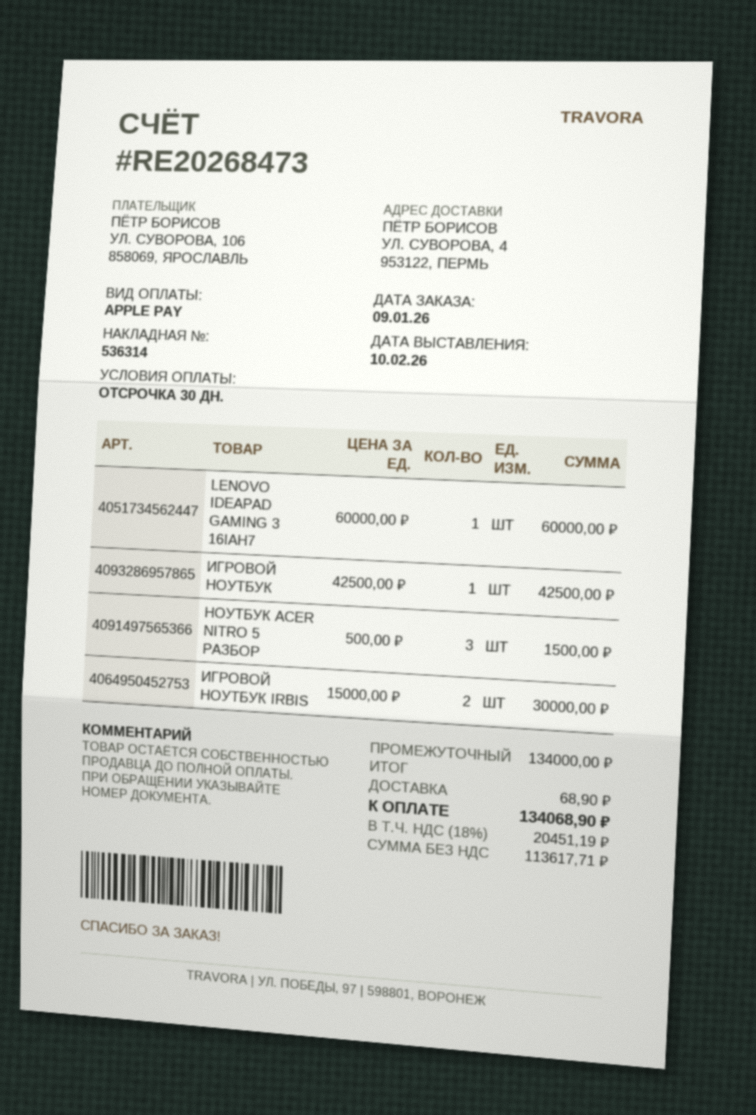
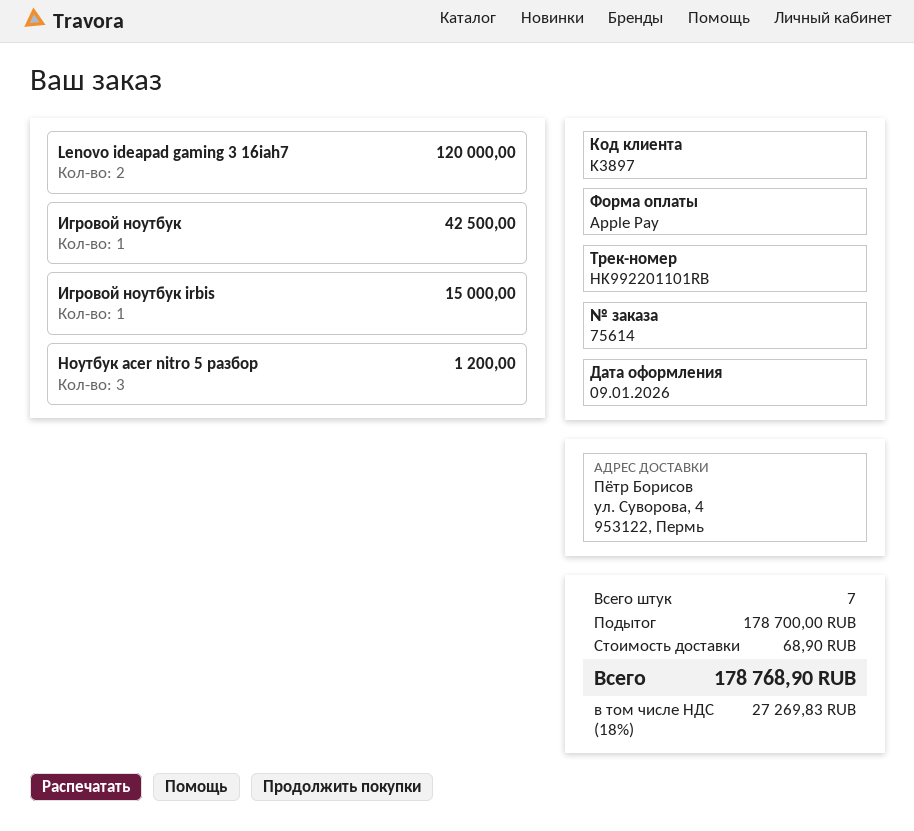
LENOVO IDEAPAD GAMING 3 16IAH7: 1 for 60000.00 -> 2 for 120000.00
НОУТБУК ACER NITRO 5 РАЗБОР: 3 for 1500.00 -> 3 for 1200.00
ИГРОВОЙ НОУТБУК IRBIS: 2 for 30000.00 -> 1 for 15000.00
subtotal: 134000.00 -> 178700.00
tax: 18% = 20451.19 -> 18% = 27269.83
total: 134068.90 -> 178768.90

